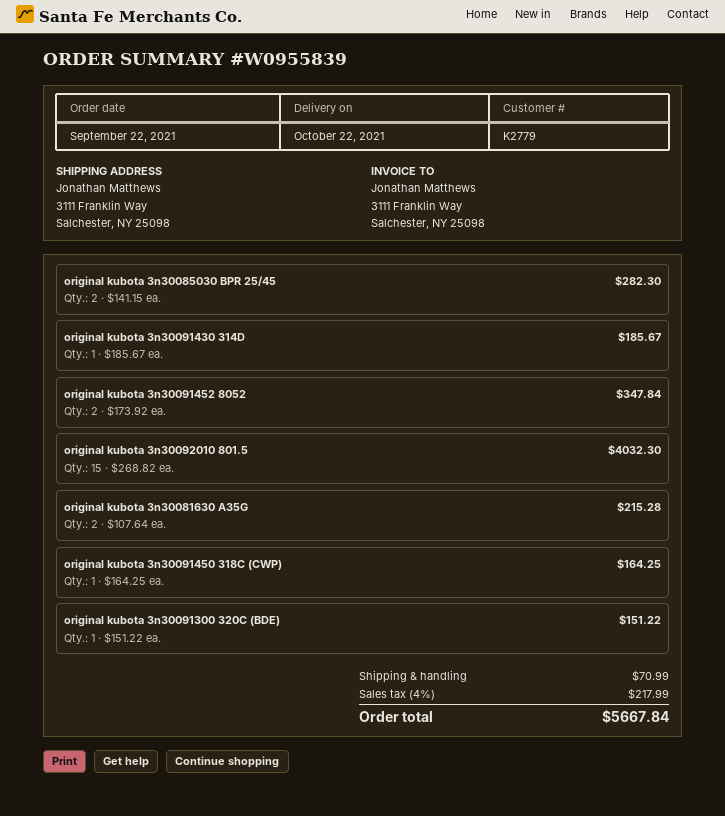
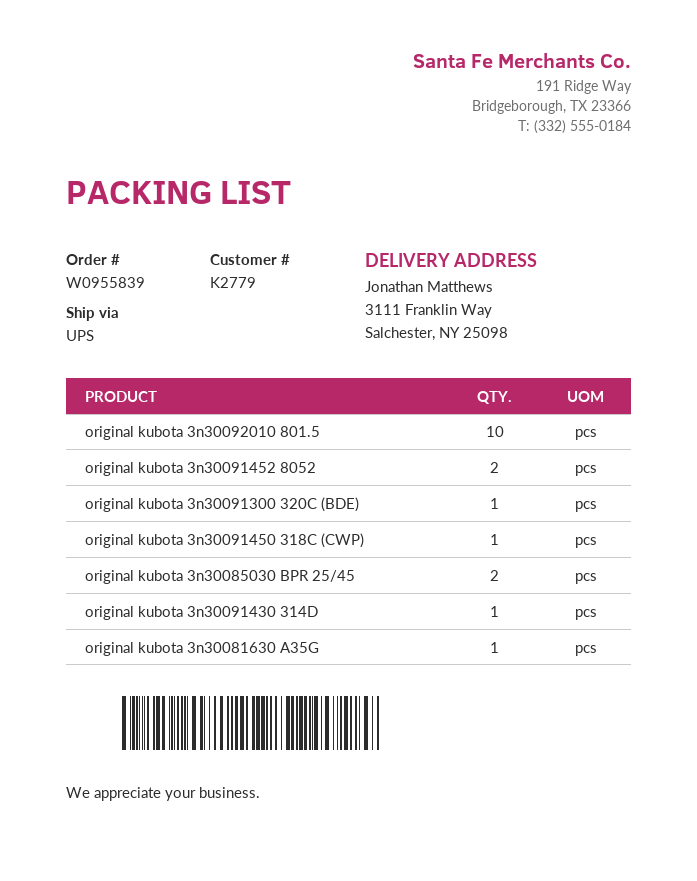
original kubota 3n30092010 801.5: 15 -> 10
original kubota 3n30081630 A35G: 2 -> 1

